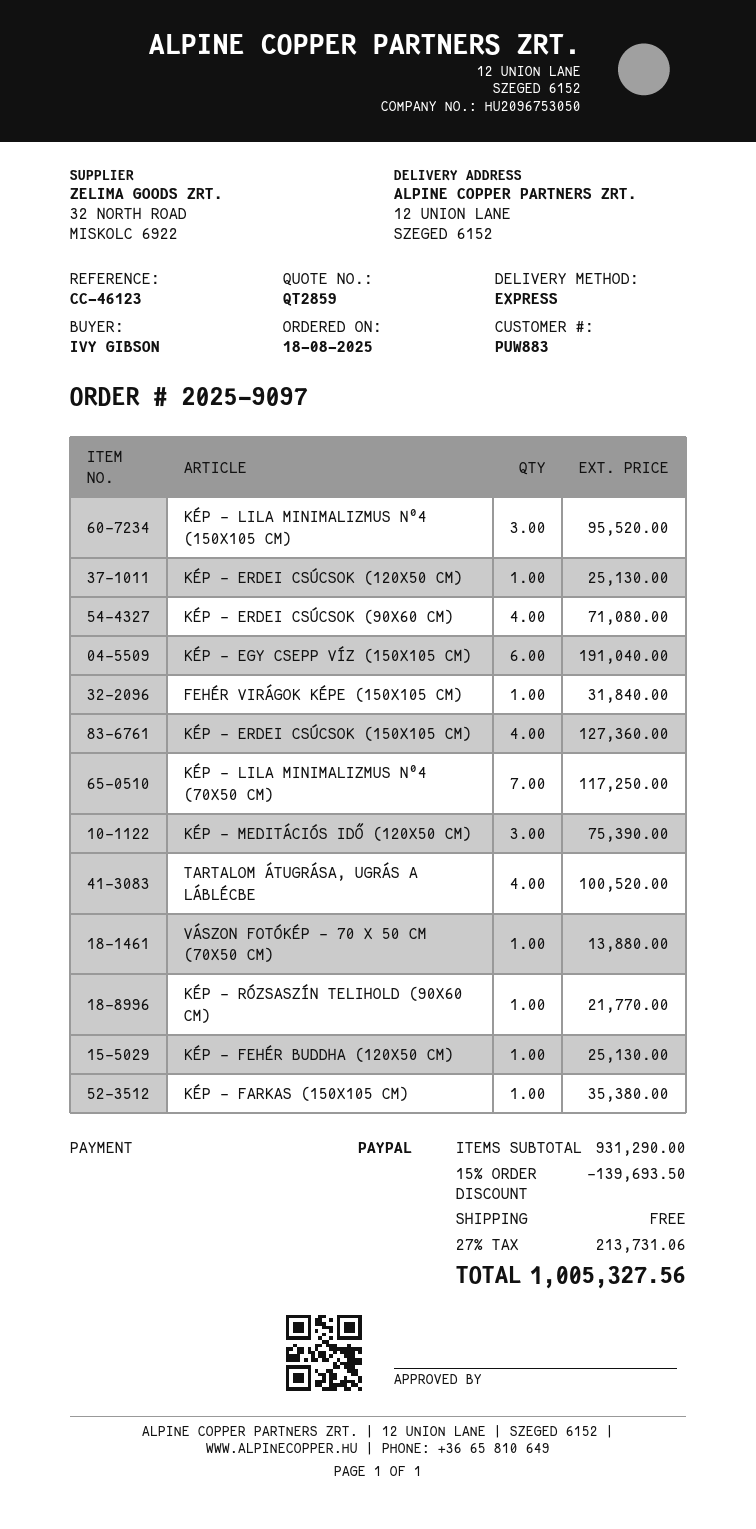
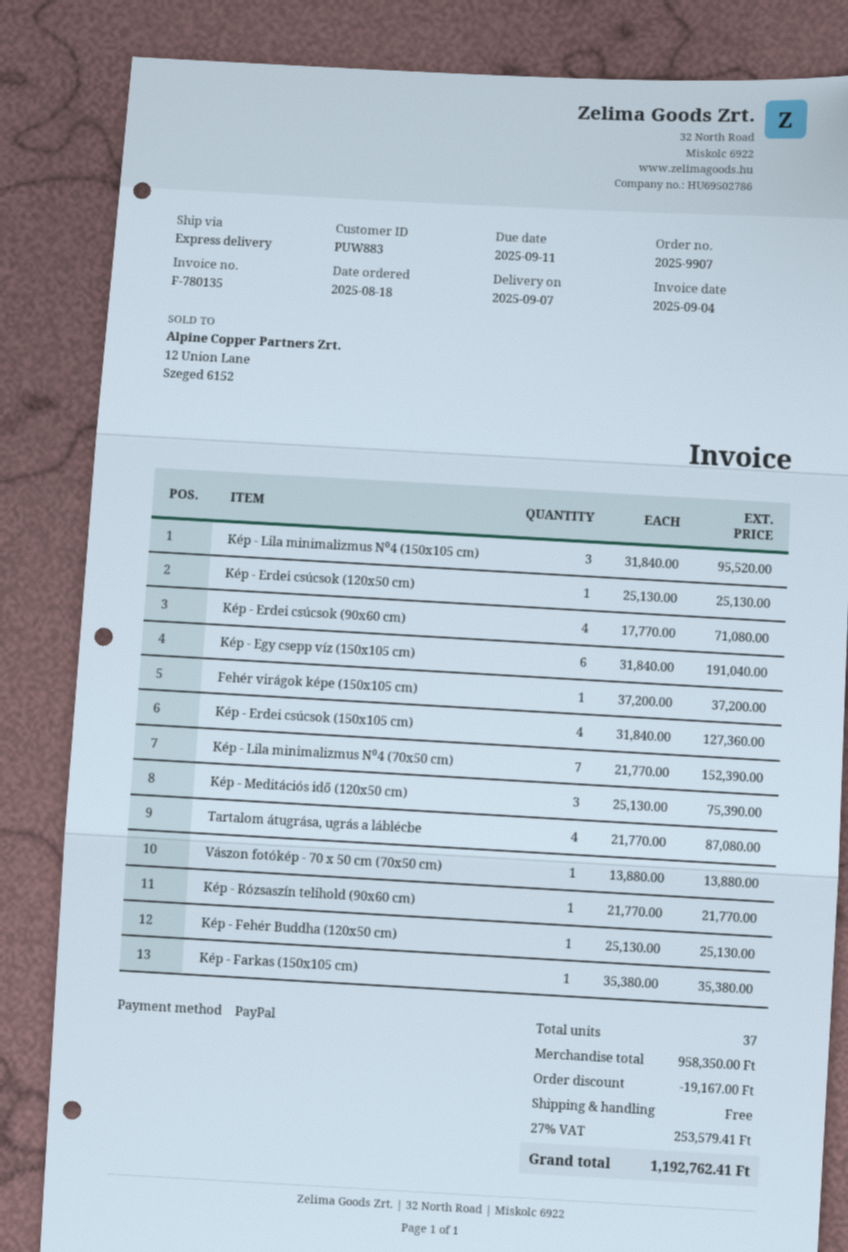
order number: 2025-9097 -> 2025-9907
FEHÉR VIRÁGOK KÉPE (150X105 CM): 1 for 31840.00 -> 1 for 37200.00
KÉP - LILA MINIMALIZMUS N⁰4 (70X50 CM): 7 for 117250.00 -> 7 for 152390.00
TARTALOM ÁTUGRÁSA, UGRÁS A LÁBLÉCBE: 4 for 100520.00 -> 4 for 87080.00
subtotal: 931290.00 -> 958350.00
discount: 139693.50 -> 19167.00
tax: 27% = 213731.06 -> 27% = 253579.41
total: 1005327.56 -> 1192762.41

